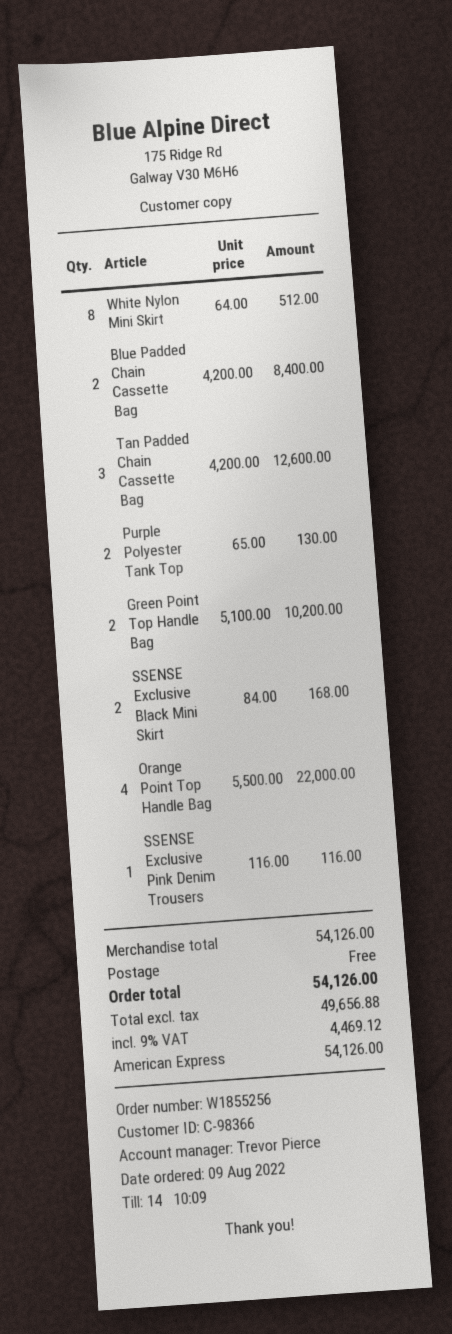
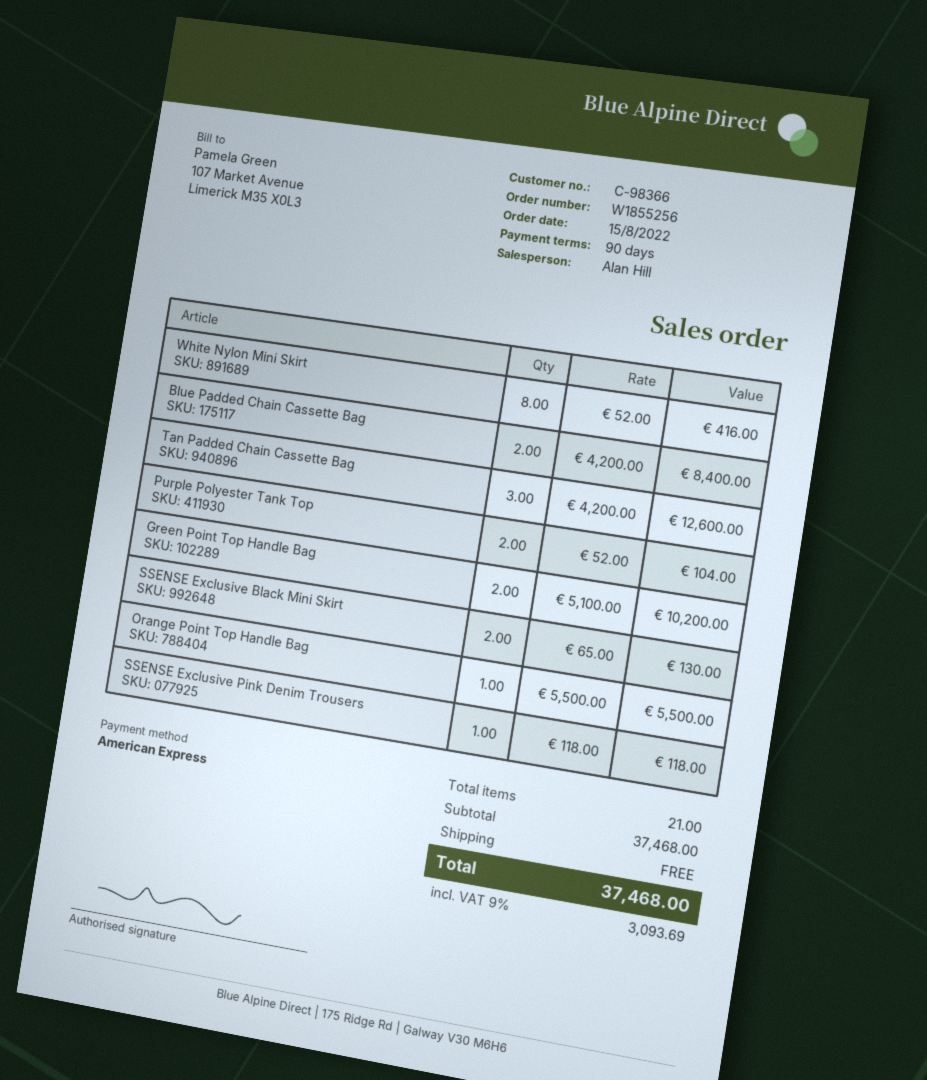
order date: 2022-08-09 -> 2022-08-15
sales rep: Trevor Pierce -> Alan Hill
White Nylon Mini Skirt: 8 x 64.00 = 512.00 -> 8 x 52.00 = 416.00
Purple Polyester Tank Top: 2 x 65.00 = 130.00 -> 2 x 52.00 = 104.00
SSENSE Exclusive Black Mini Skirt: 2 x 84.00 = 168.00 -> 2 x 65.00 = 130.00
Orange Point Top Handle Bag: 4 x 5500.00 = 22000.00 -> 1 x 5500.00 = 5500.00
SSENSE Exclusive Pink Denim Trousers: 1 x 116.00 = 116.00 -> 1 x 118.00 = 118.00
subtotal: 54126.00 -> 37468.00
tax: 9% = 4469.12 -> 9% = 3093.69
total: 54126.00 -> 37468.00

